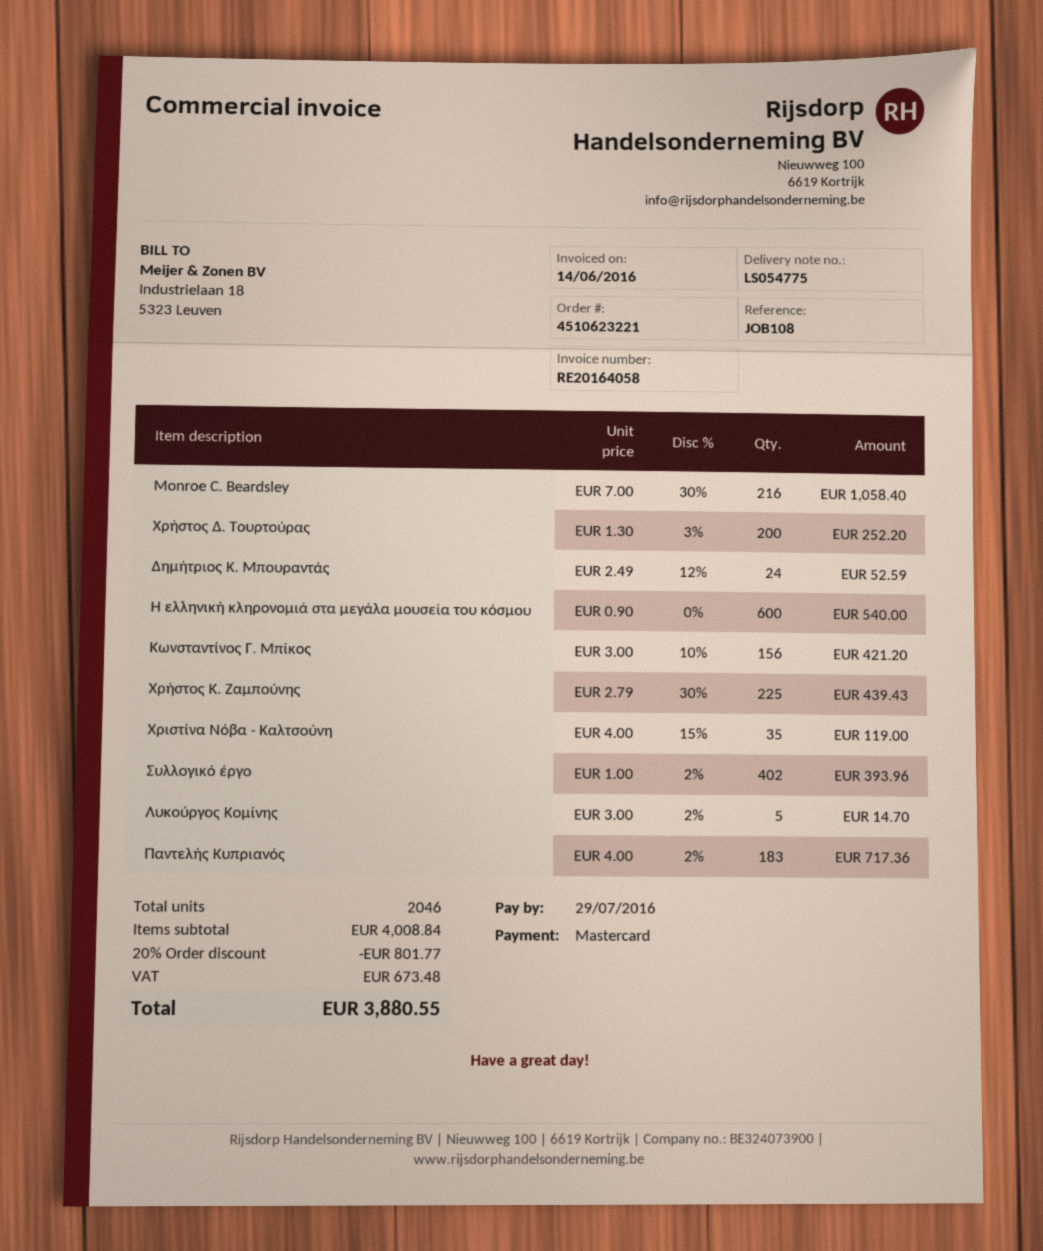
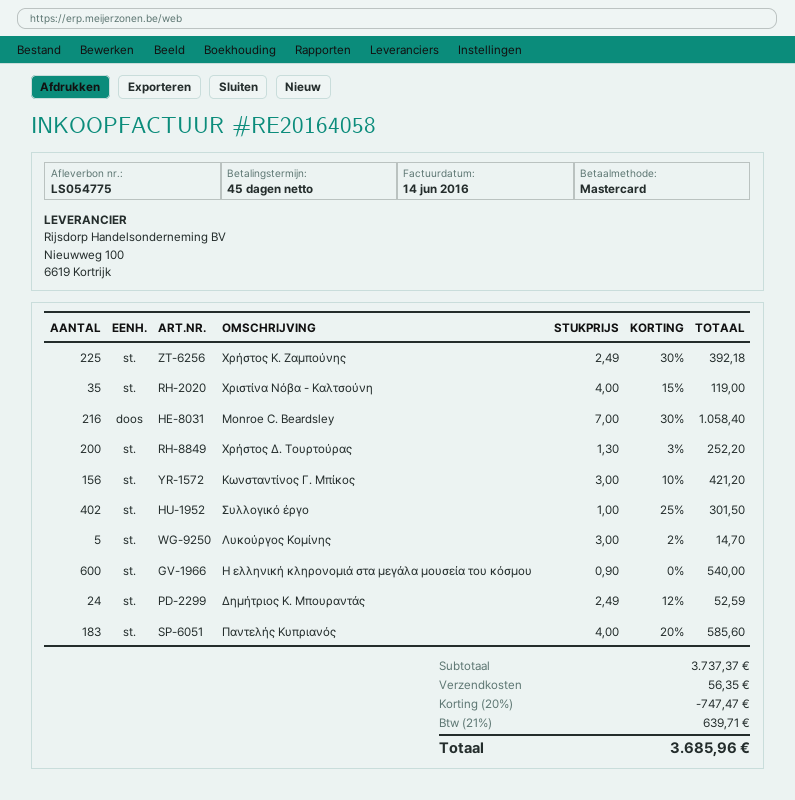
Χρήστος Κ. Ζαμπούνης: 225 x 2.79 - 30% = 439.43 -> 225 x 2.49 - 30% = 392.18
Συλλογικό έργο: 402 x 1.00 - 2% = 393.96 -> 402 x 1.00 - 25% = 301.50
Παντελής Κυπριανός: 183 x 4.00 - 2% = 717.36 -> 183 x 4.00 - 20% = 585.60
subtotal: 4008.84 -> 3737.37
discount: 20% = 801.77 -> 20% = 747.47
shipping: none -> 56.35
tax: 673.48 -> 639.71
total: 3880.55 -> 3685.96

